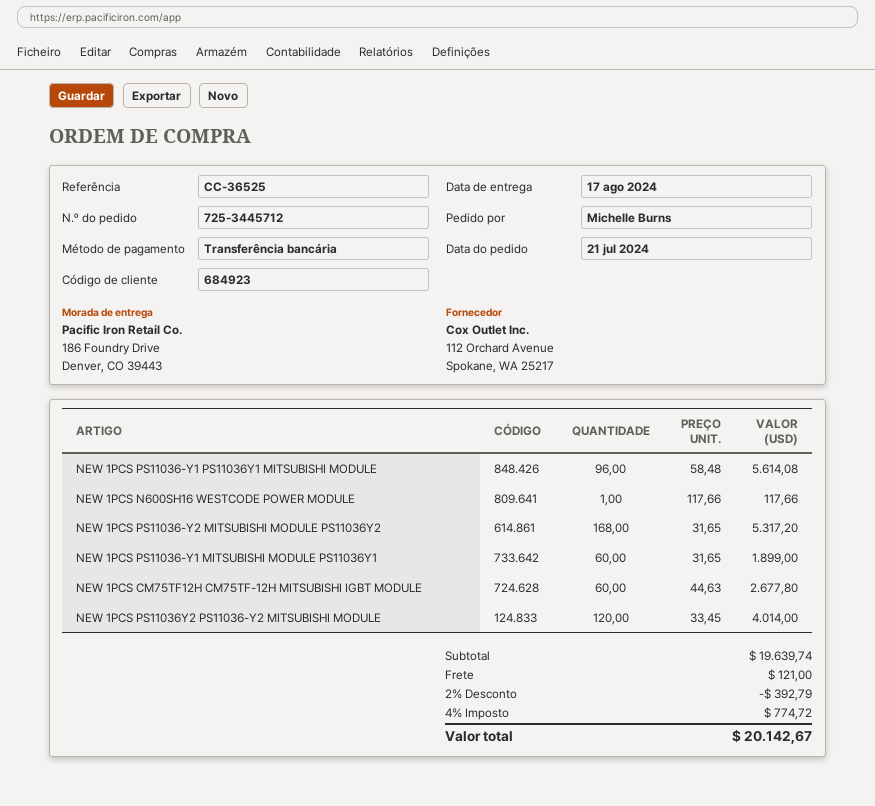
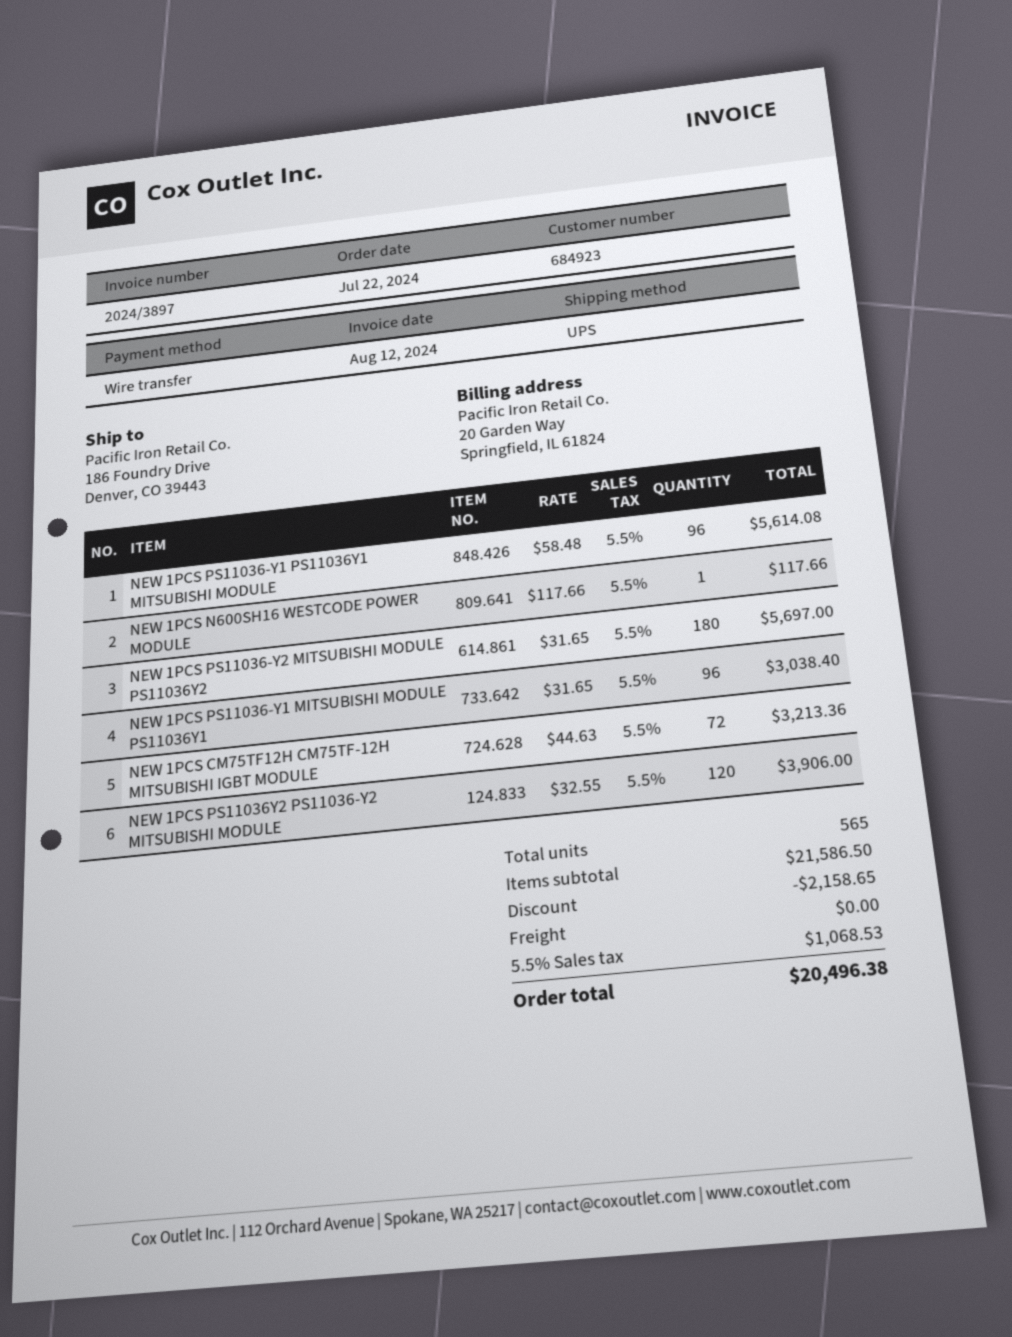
order date: 2024-07-21 -> 2024-07-22
NEW 1PCS PS11036-Y2 MITSUBISHI MODULE PS11036Y2: 168 x 31.65 = 5317.20 -> 180 x 31.65 = 5697.00
NEW 1PCS PS11036-Y1 MITSUBISHI MODULE PS11036Y1: 60 x 31.65 = 1899.00 -> 96 x 31.65 = 3038.40
NEW 1PCS CM75TF12H CM75TF-12H MITSUBISHI IGBT MODULE: 60 x 44.63 = 2677.80 -> 72 x 44.63 = 3213.36
NEW 1PCS PS11036Y2 PS11036-Y2 MITSUBISHI MODULE: 120 x 33.45 = 4014.00 -> 120 x 32.55 = 3906.00
subtotal: 19639.74 -> 21586.50
discount: 392.79 -> 2158.65
shipping: 121.00 -> 0.00
tax: 4% = 774.72 -> 5.5% = 1068.53
total: 20142.67 -> 20496.38

